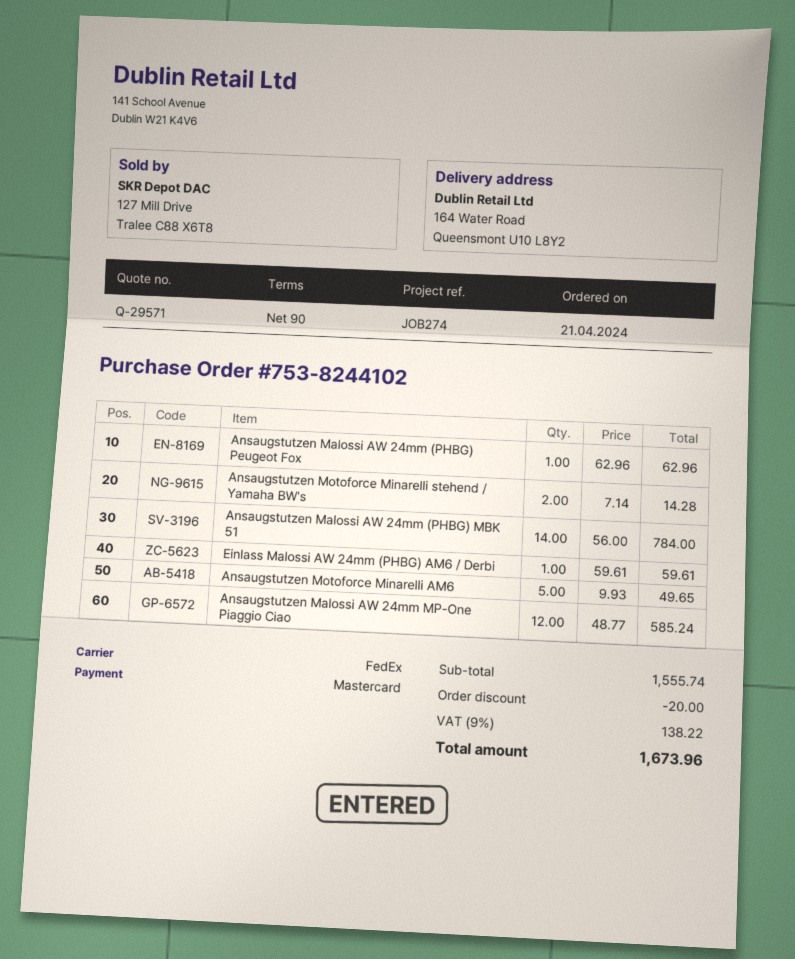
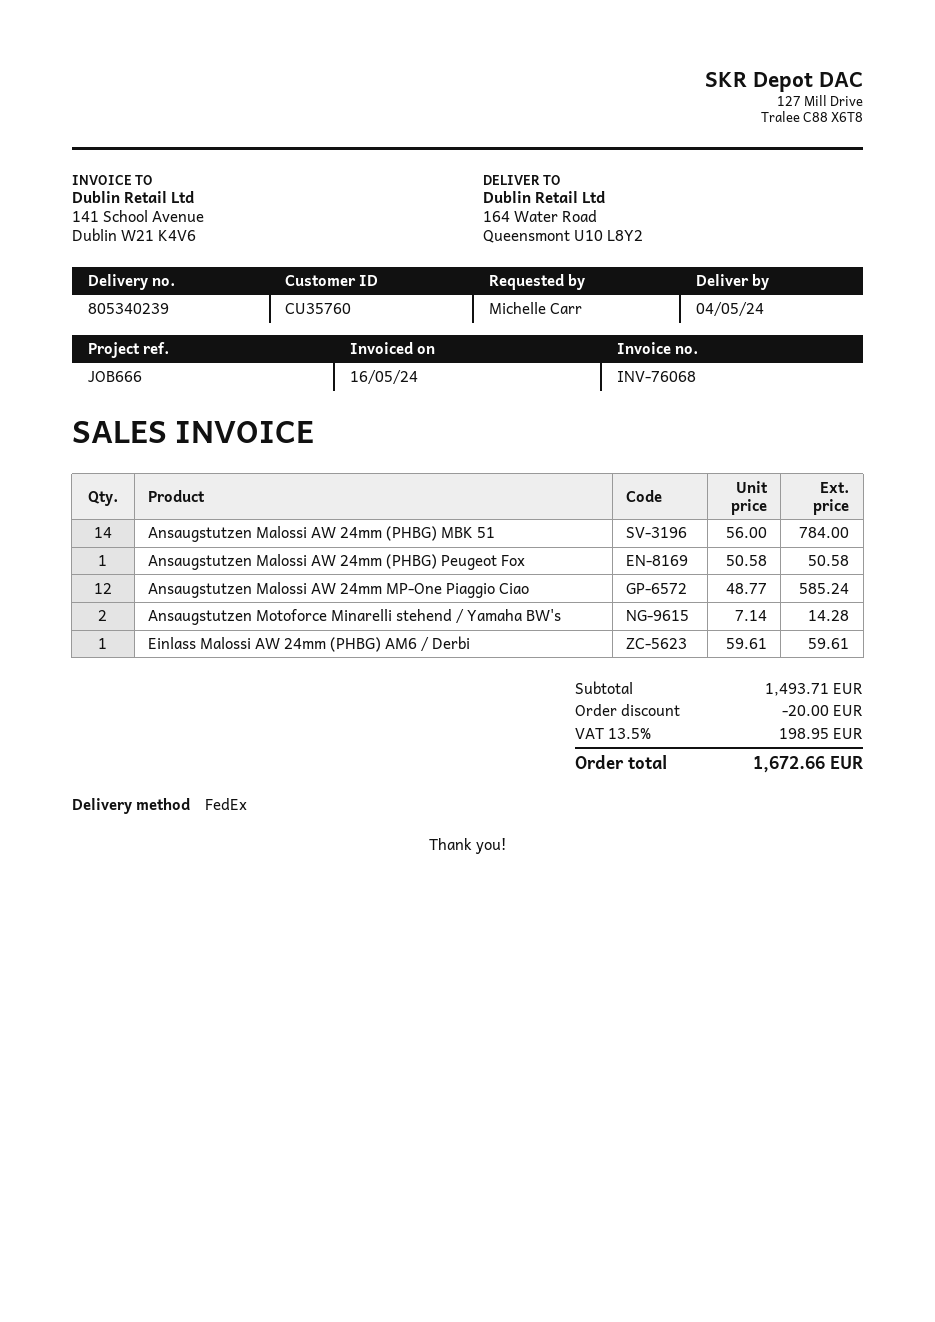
reference: JOB274 -> JOB666
Ansaugstutzen Malossi AW 24mm (PHBG) Peugeot Fox: 1 x 62.96 = 62.96 -> 1 x 50.58 = 50.58
Ansaugstutzen Motoforce Minarelli AM6: 5 x 9.93 = 49.65 -> none
subtotal: 1555.74 -> 1493.71
tax: 9% = 138.22 -> 13.5% = 198.95
total: 1673.96 -> 1672.66

